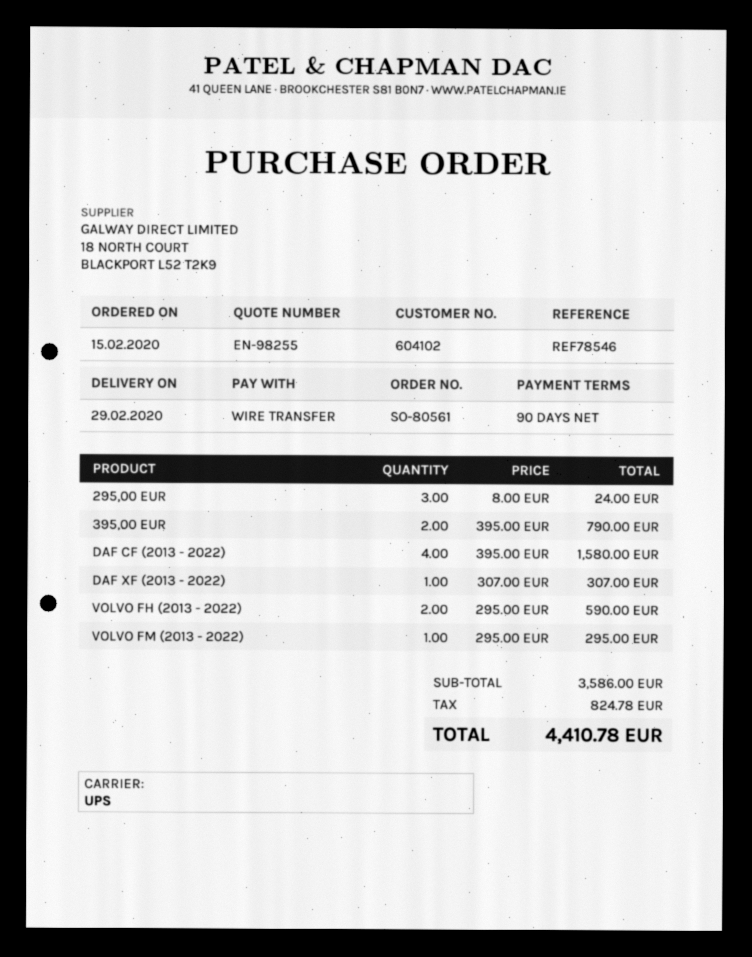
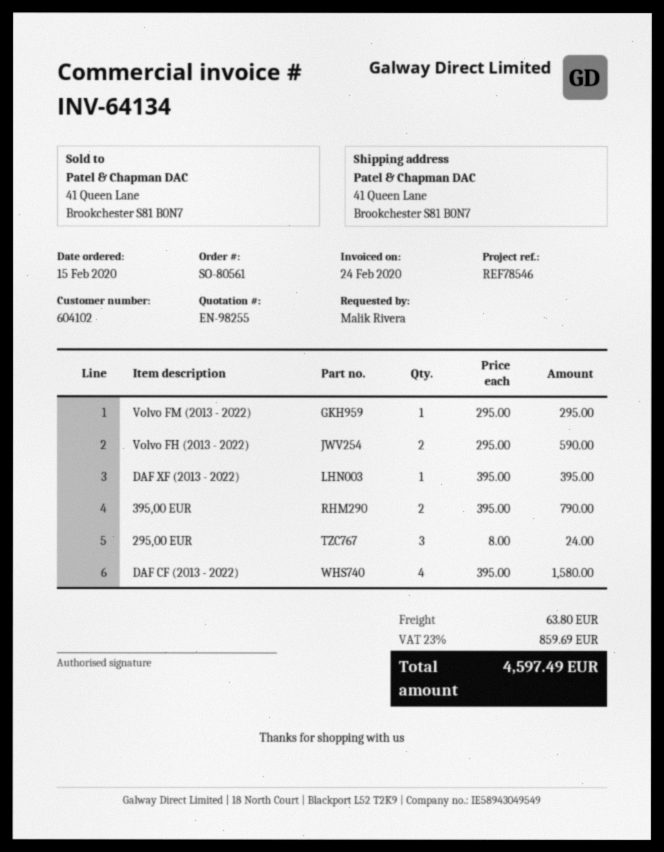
DAF XF (2013 - 2022): 1 x 307.00 = 307.00 -> 1 x 395.00 = 395.00
shipping: none -> 63.80
tax: 824.78 -> 859.69
total: 4410.78 -> 4597.49

